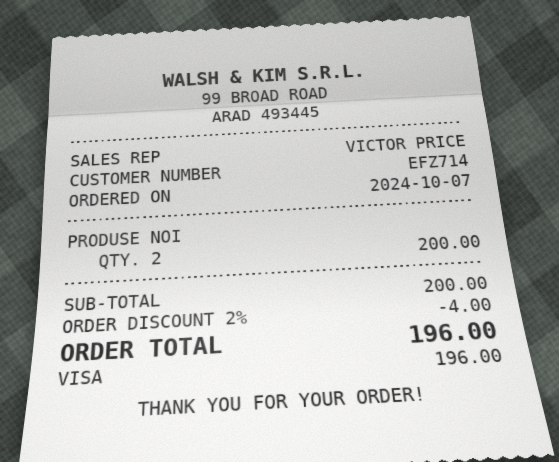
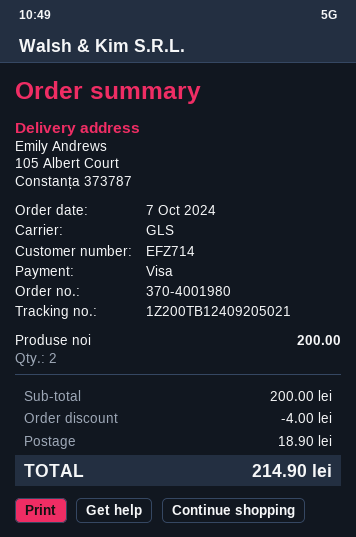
shipping: none -> 18.90
total: 196.00 -> 214.90

